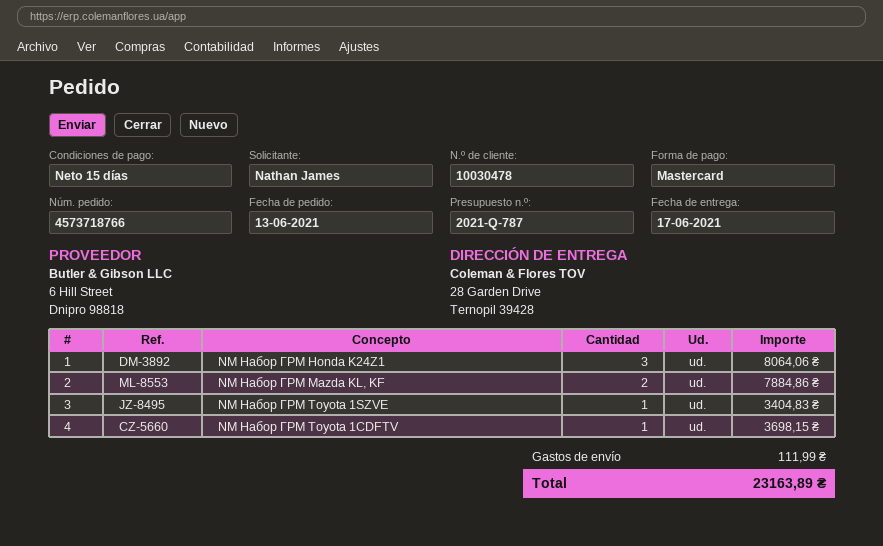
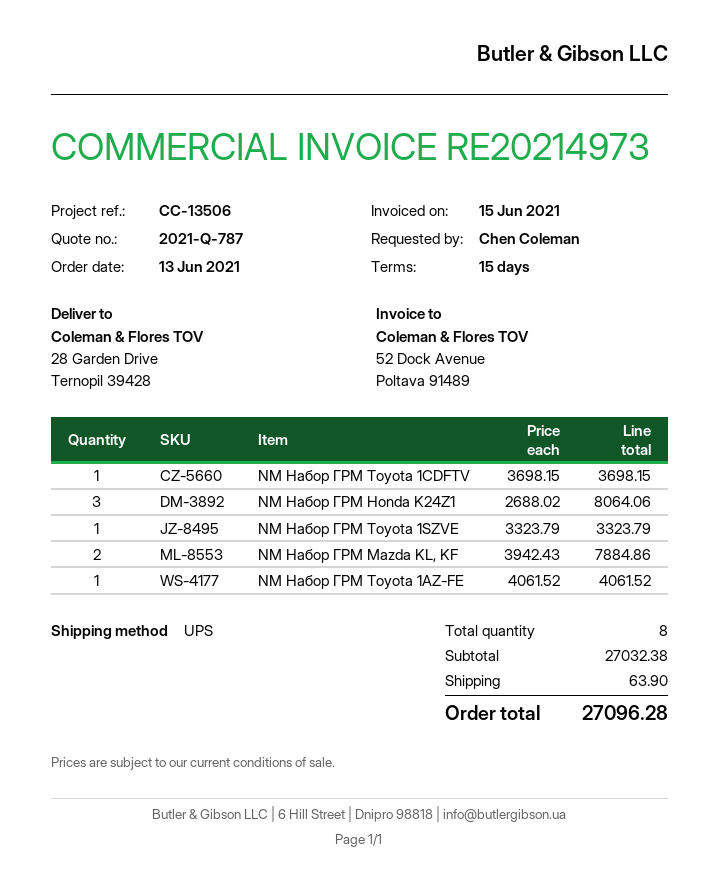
ordered by: Nathan James -> Chen Coleman
NM Набор ГРМ Toyota 1SZVE: 1 for 3404.83 -> 1 for 3323.79
NM Набор ГРМ Toyota 1AZ-FE: none -> 1 for 4061.52
shipping: 111.99 -> 63.90
total: 23163.89 -> 27096.28

